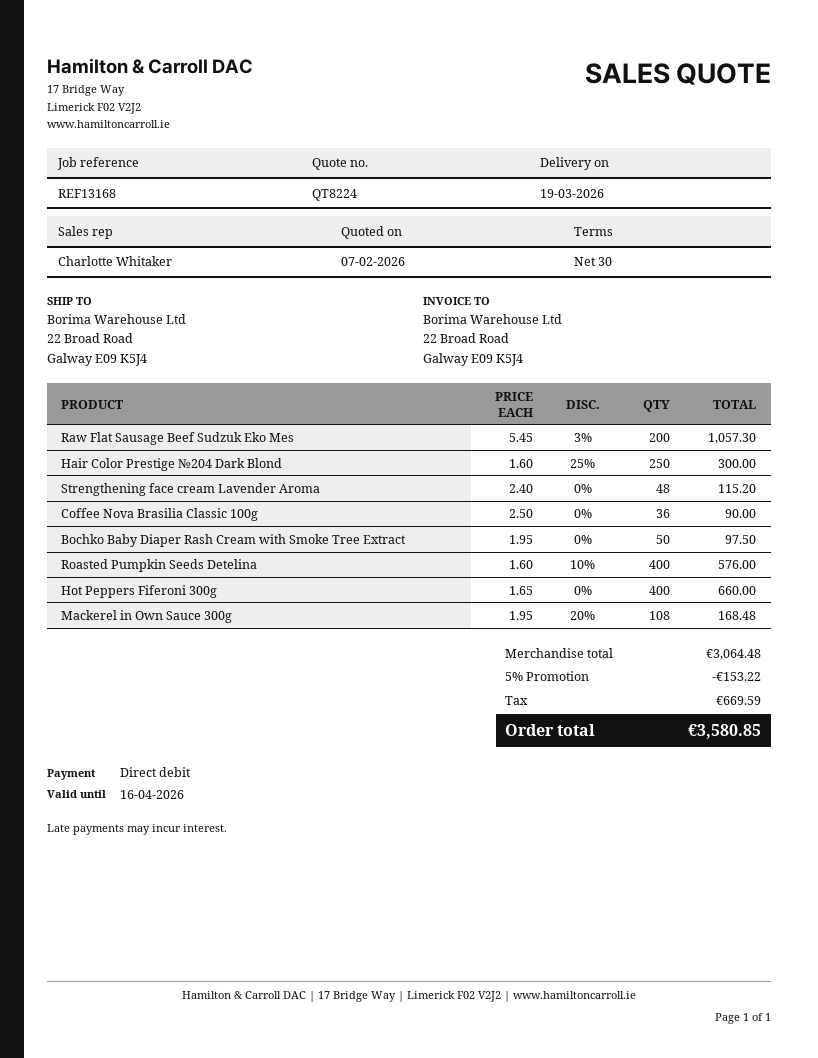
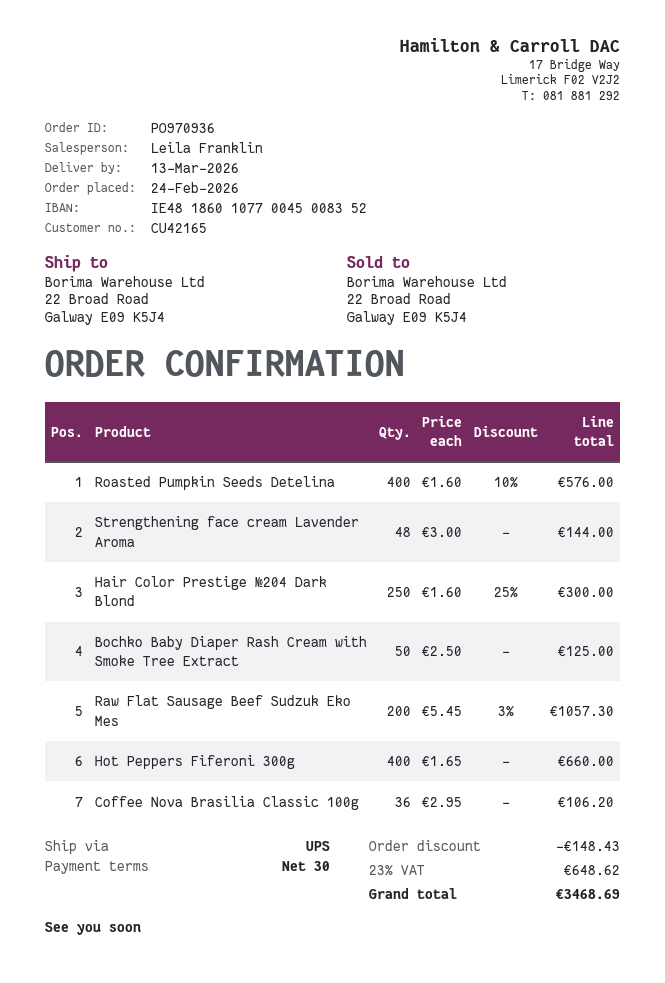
delivery date: 2026-03-19 -> 2026-03-13
sales rep: Charlotte Whitaker -> Leila Franklin
Strengthening face cream Lavender Aroma: 48 x 2.40 = 115.20 -> 48 x 3.00 = 144.00
Coffee Nova Brasilia Classic 100g: 36 x 2.50 = 90.00 -> 36 x 2.95 = 106.20
Bochko Baby Diaper Rash Cream with Smoke Tree Extract: 50 x 1.95 = 97.50 -> 50 x 2.50 = 125.00
Mackerel in Own Sauce 300g: 108 x 1.95 - 20% = 168.48 -> none
discount: 153.22 -> 148.43
tax: 669.59 -> 648.62
total: 3580.85 -> 3468.69

